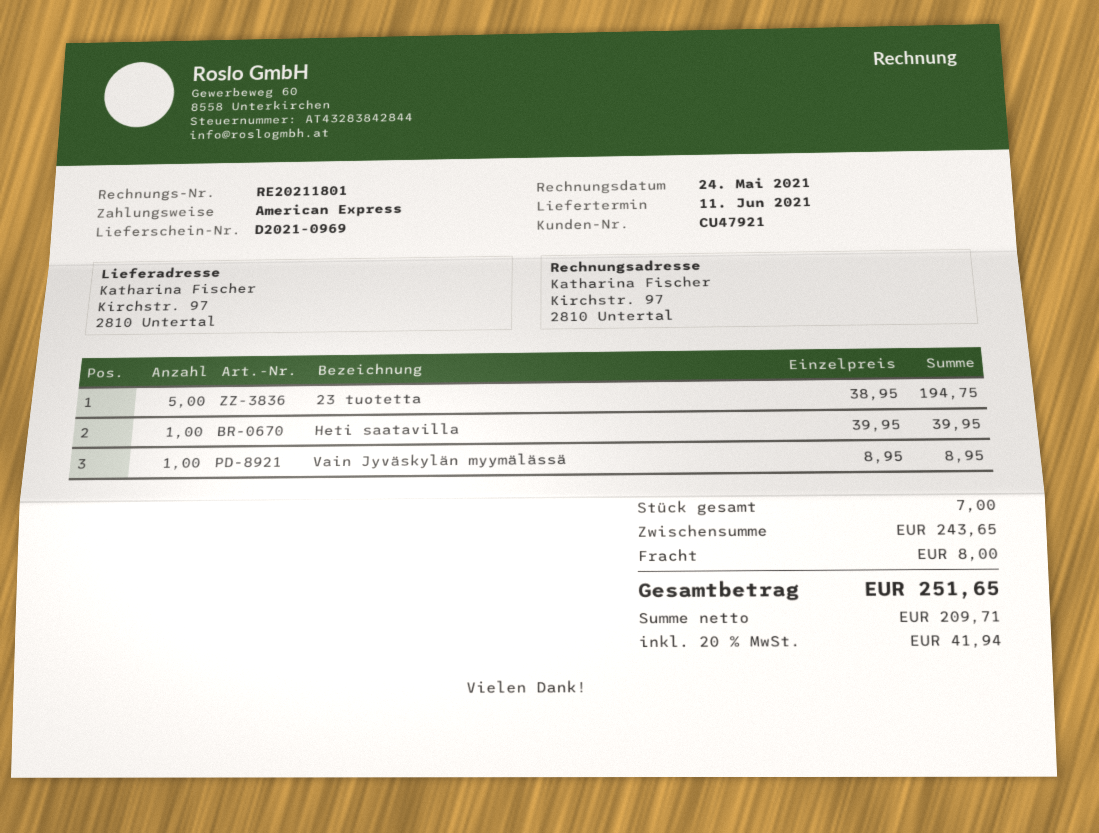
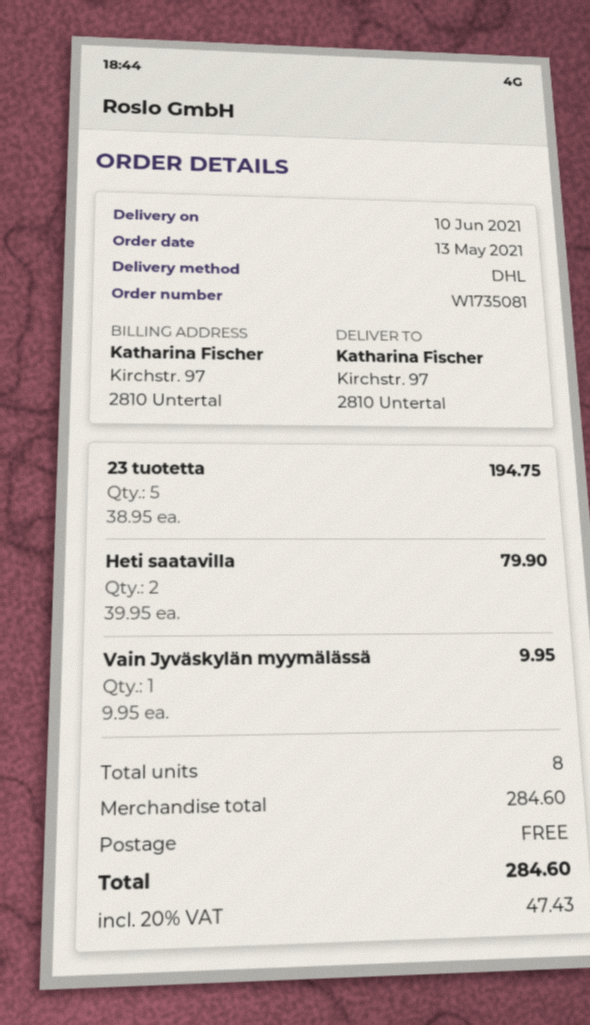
delivery date: 2021-06-11 -> 2021-06-10
Heti saatavilla: 1 x 39.95 = 39.95 -> 2 x 39.95 = 79.90
Vain Jyväskylän myymälässä: 1 x 8.95 = 8.95 -> 1 x 9.95 = 9.95
total quantity: 7 -> 8
subtotal: 243.65 -> 284.60
shipping: 8.00 -> 0.00
tax: 20% = 41.94 -> 20% = 47.43
total: 251.65 -> 284.60

